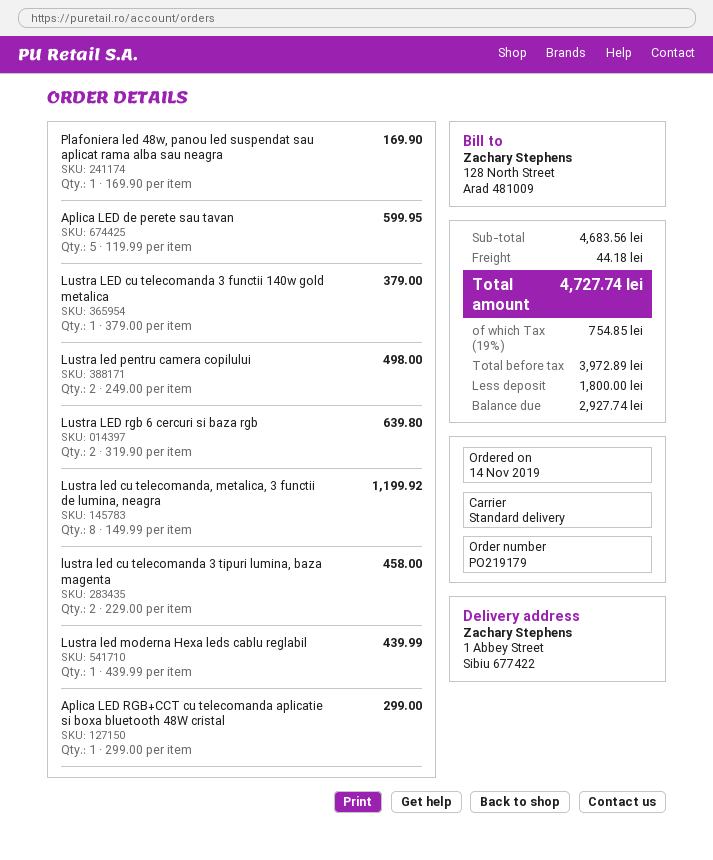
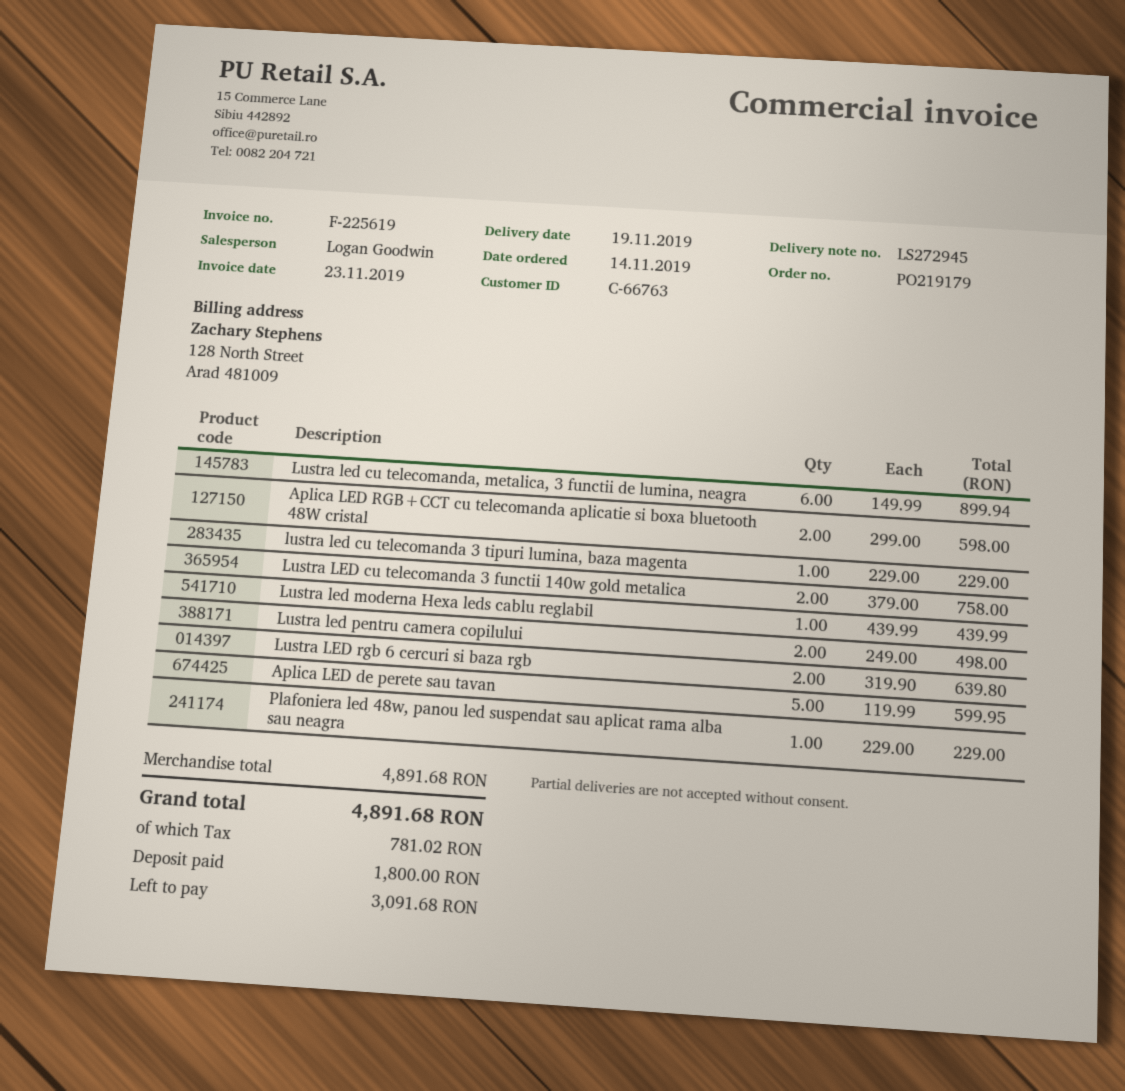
Plafoniera led 48w, panou led suspendat sau aplicat rama alba sau neagra: 1 x 169.90 = 169.90 -> 1 x 229.00 = 229.00
Lustra LED cu telecomanda 3 functii 140w gold metalica: 1 x 379.00 = 379.00 -> 2 x 379.00 = 758.00
Lustra led cu telecomanda, metalica, 3 functii de lumina, neagra: 8 x 149.99 = 1199.92 -> 6 x 149.99 = 899.94
lustra led cu telecomanda 3 tipuri lumina, baza magenta: 2 x 229.00 = 458.00 -> 1 x 229.00 = 229.00
Aplica LED RGB+CCT cu telecomanda aplicatie si boxa bluetooth 48W cristal: 1 x 299.00 = 299.00 -> 2 x 299.00 = 598.00
subtotal: 4683.56 -> 4891.68
shipping: 44.18 -> none
tax: 754.85 -> 781.02
total: 4727.74 -> 4891.68
balance: 2927.74 -> 3091.68

